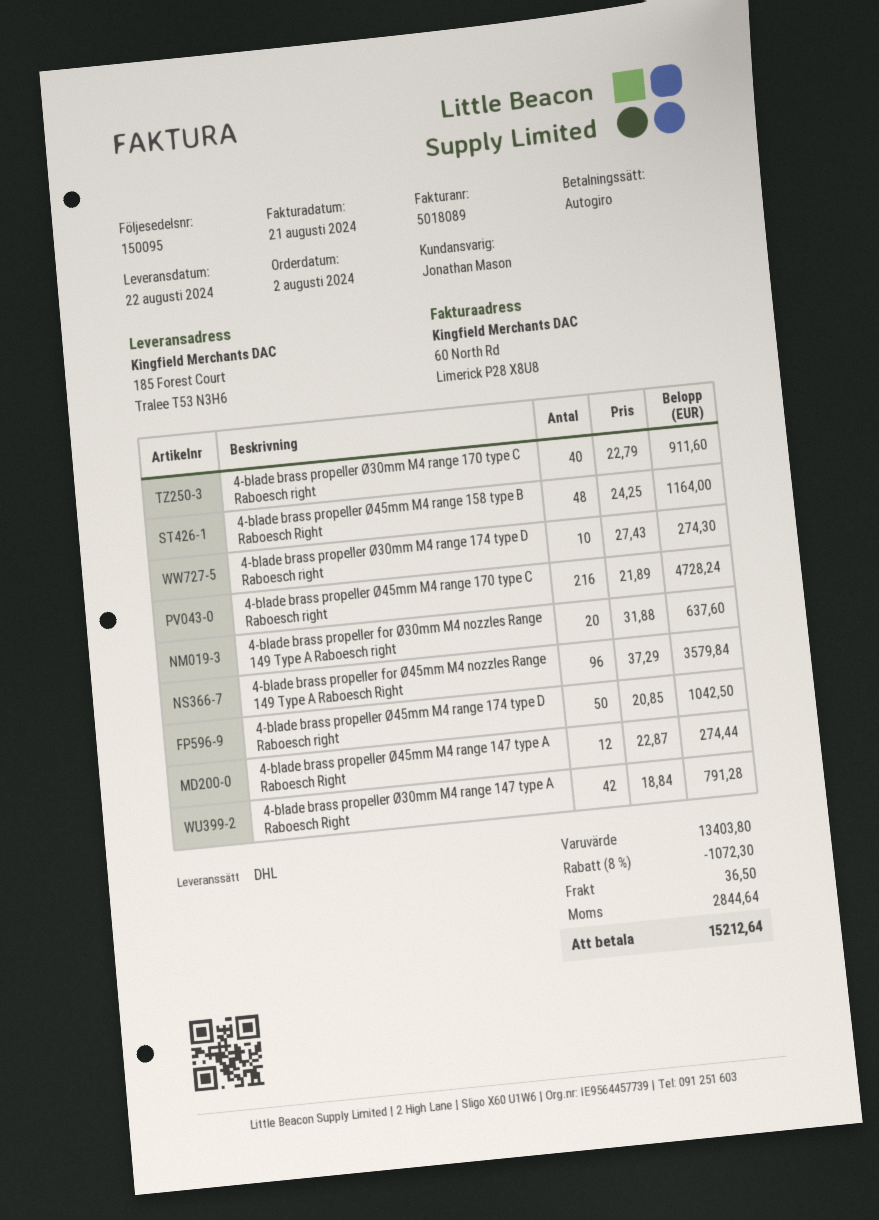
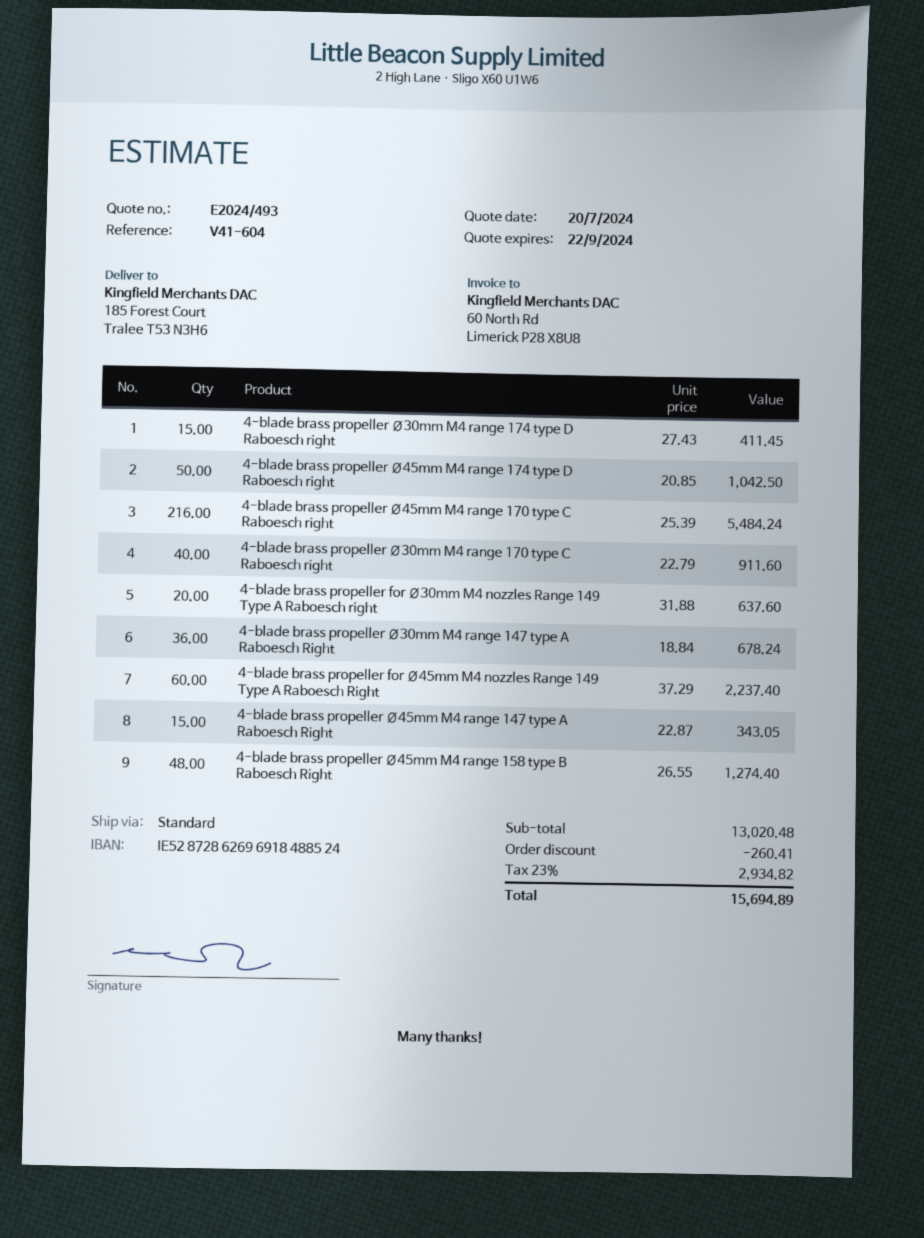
shipping method: DHL -> standard
4-blade brass propeller Ø45mm M4 range 158 type B Raboesch Right: 48 x 24.25 = 1164.00 -> 48 x 26.55 = 1274.40
4-blade brass propeller Ø30mm M4 range 174 type D Raboesch right: 10 x 27.43 = 274.30 -> 15 x 27.43 = 411.45
4-blade brass propeller Ø45mm M4 range 170 type C Raboesch right: 216 x 21.89 = 4728.24 -> 216 x 25.39 = 5484.24
4-blade brass propeller for Ø45mm M4 nozzles Range 149 Type A Raboesch Right: 96 x 37.29 = 3579.84 -> 60 x 37.29 = 2237.40
4-blade brass propeller Ø45mm M4 range 147 type A Raboesch Right: 12 x 22.87 = 274.44 -> 15 x 22.87 = 343.05
4-blade brass propeller Ø30mm M4 range 147 type A Raboesch Right: 42 x 18.84 = 791.28 -> 36 x 18.84 = 678.24
subtotal: 13403.80 -> 13020.48
discount: 1072.30 -> 260.41
shipping: 36.50 -> none
tax: 2844.64 -> 2934.82
total: 15212.64 -> 15694.89

